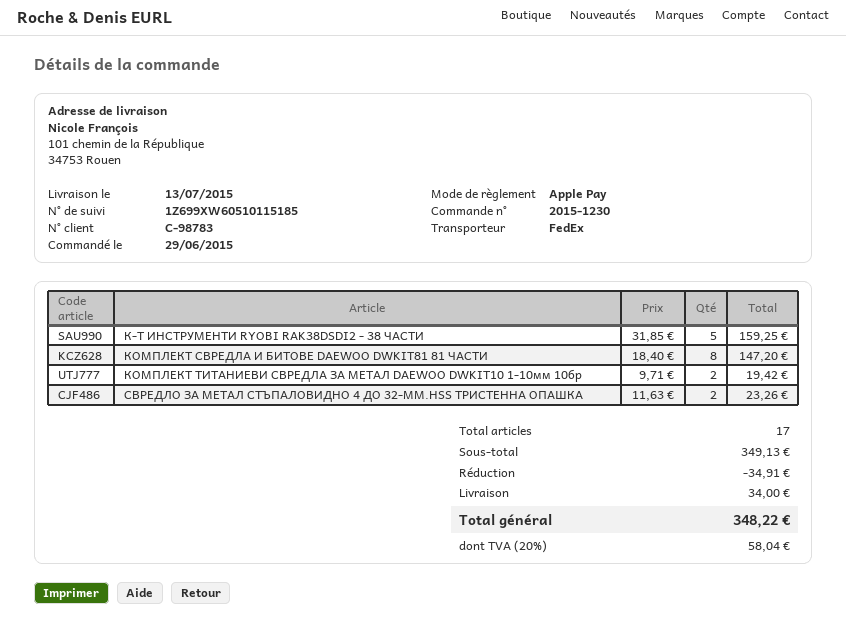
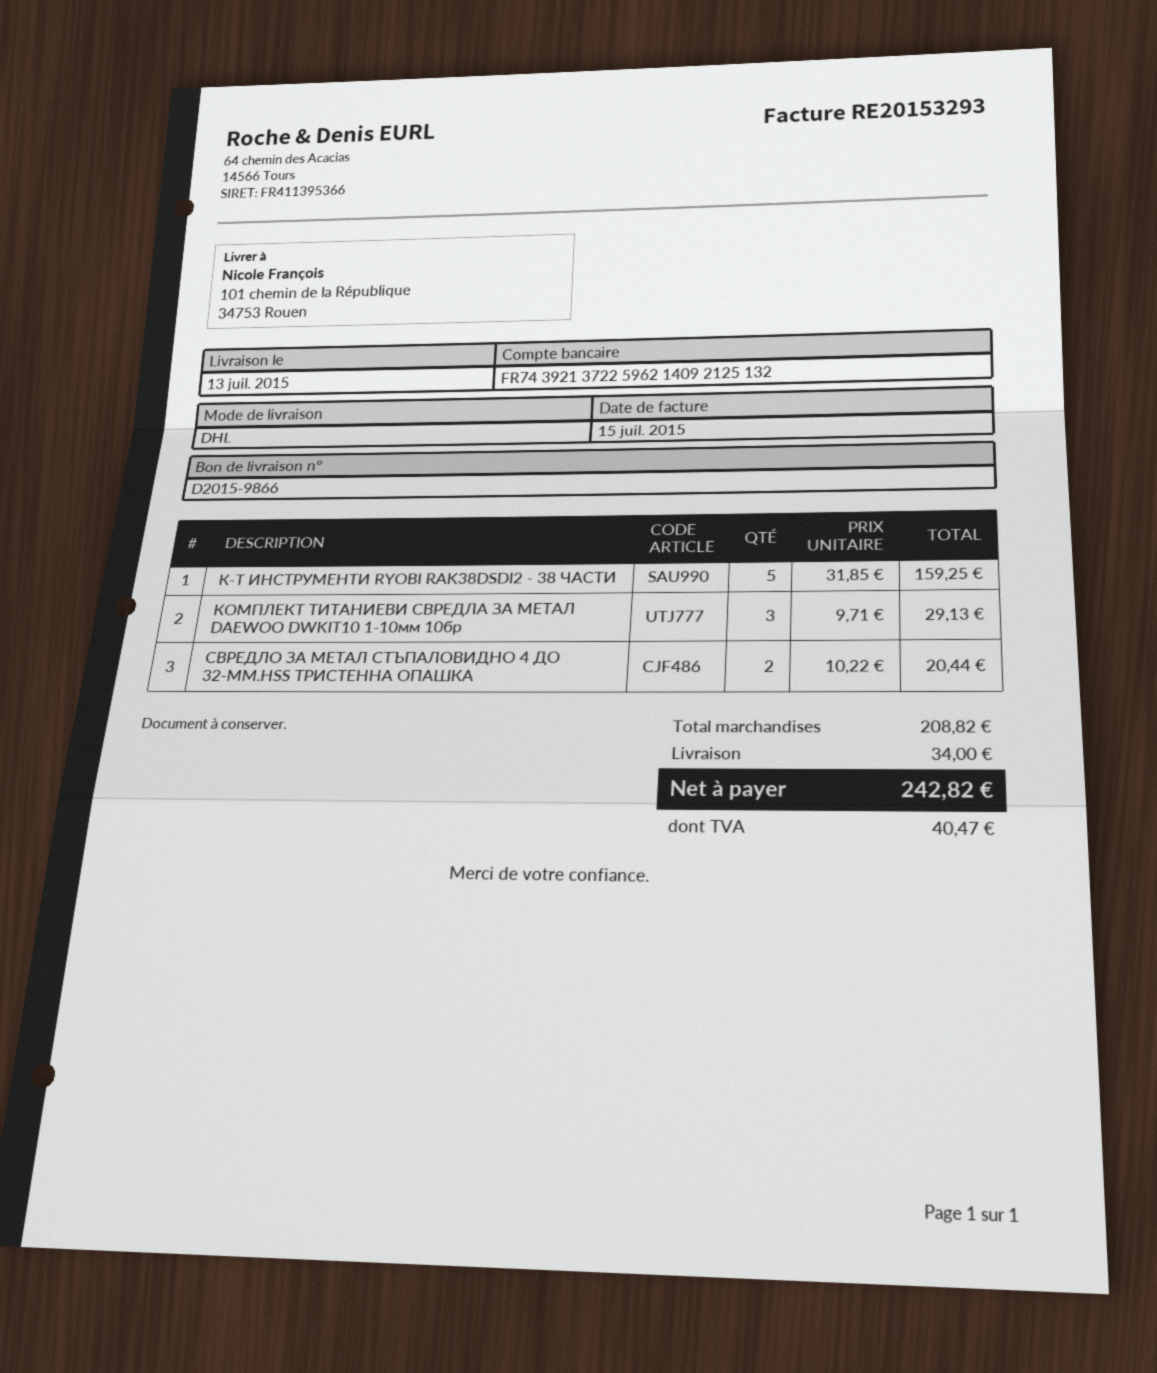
shipping method: FedEx -> DHL
КОМПЛЕКТ СВРЕДЛА И БИТОВЕ DAEWOO DWKIT81 81 ЧАСТИ: 8 x 18.40 = 147.20 -> none
КОМПЛЕКТ ТИТАНИЕВИ СВРЕДЛА ЗА МЕТАЛ DAEWOO DWKIT10 1-10мм 10бр: 2 x 9.71 = 19.42 -> 3 x 9.71 = 29.13
СВРЕДЛО ЗА МЕТАЛ СТЪПАЛОВИДНО 4 ДО 32-ММ.HSS ТРИСТЕННА ОПАШКА: 2 x 11.63 = 23.26 -> 2 x 10.22 = 20.44
subtotal: 349.13 -> 208.82
discount: 34.91 -> none
tax: 58.04 -> 40.47
total: 348.22 -> 242.82

